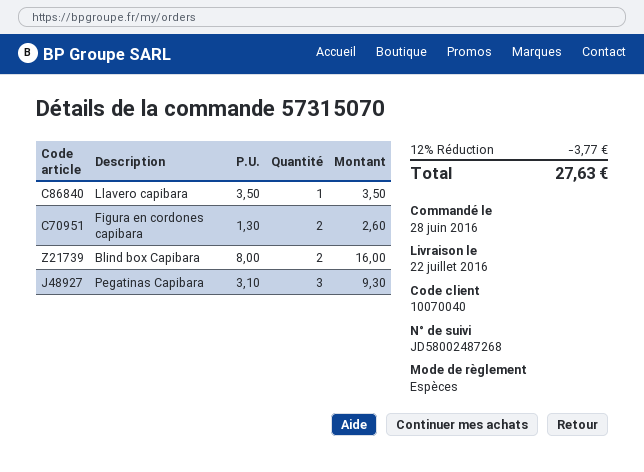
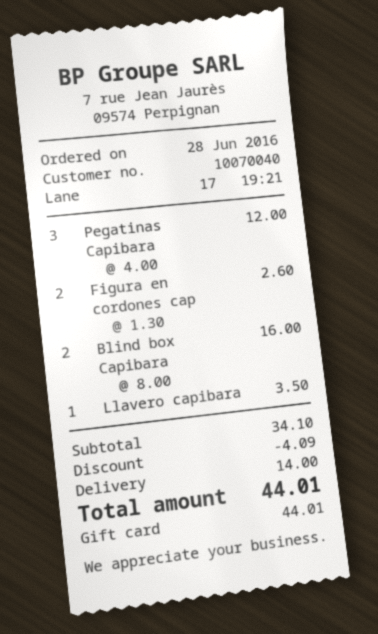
payment method: cash -> gift card
Pegatinas Capibara: 3 x 3.10 = 9.30 -> 3 x 4.00 = 12.00
discount: 3.77 -> 4.09
shipping: none -> 14.00
total: 27.63 -> 44.01

